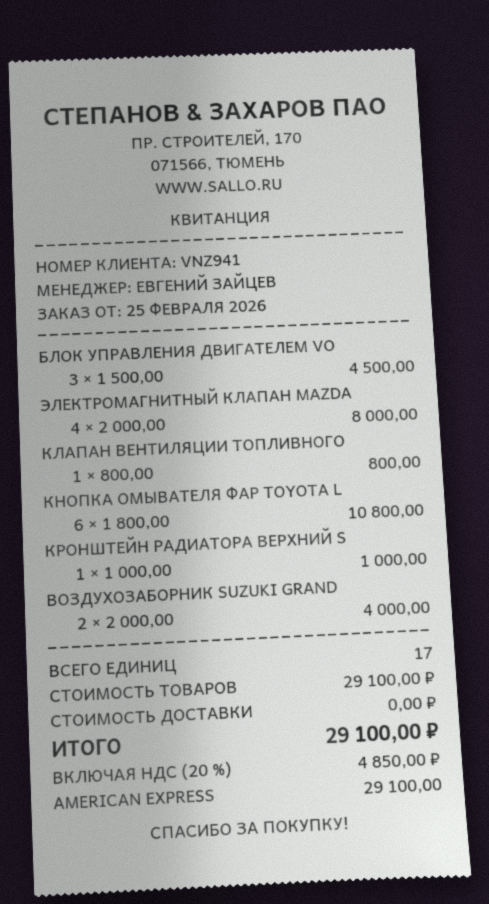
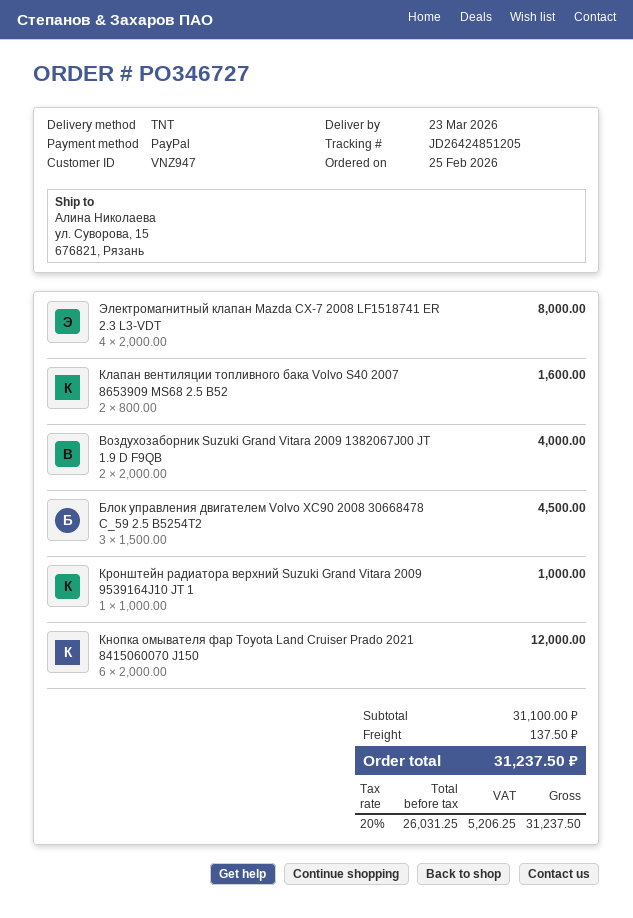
customer number: VNZ941 -> VNZ947
payment method: American Express -> PayPal
КЛАПАН ВЕНТИЛЯЦИИ ТОПЛИВНОГО: 1 x 800.00 = 800.00 -> 2 x 800.00 = 1600.00
КНОПКА ОМЫВАТЕЛЯ ФАР TOYOTA L: 6 x 1800.00 = 10800.00 -> 6 x 2000.00 = 12000.00
subtotal: 29100.00 -> 31100.00
shipping: 0.00 -> 137.50
tax: 20% = 4850.00 -> 20% = 5206.25
total: 29100.00 -> 31237.50

